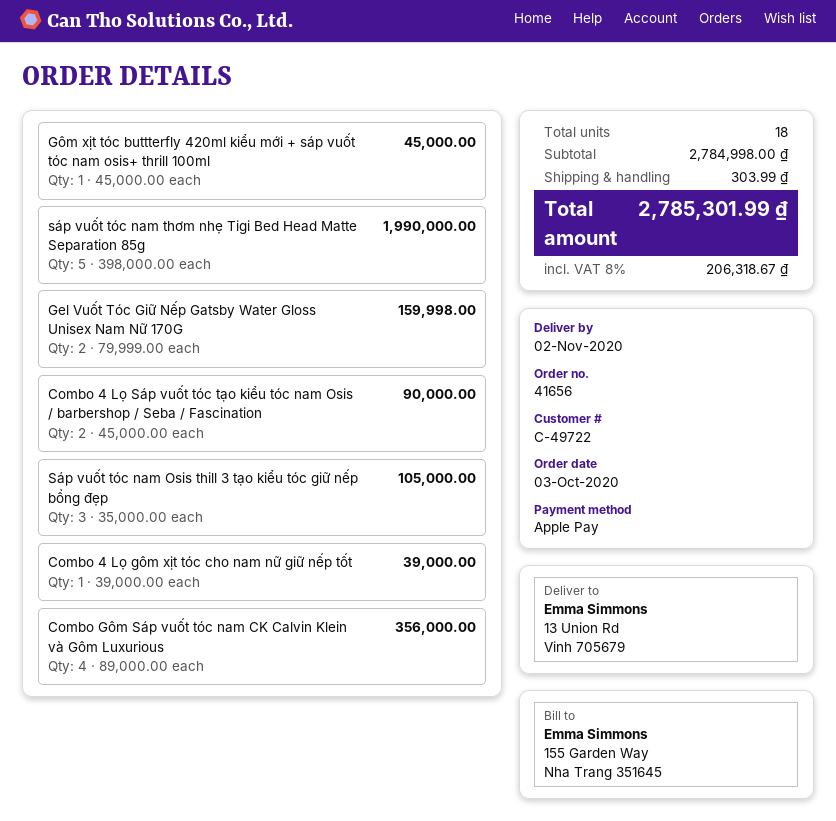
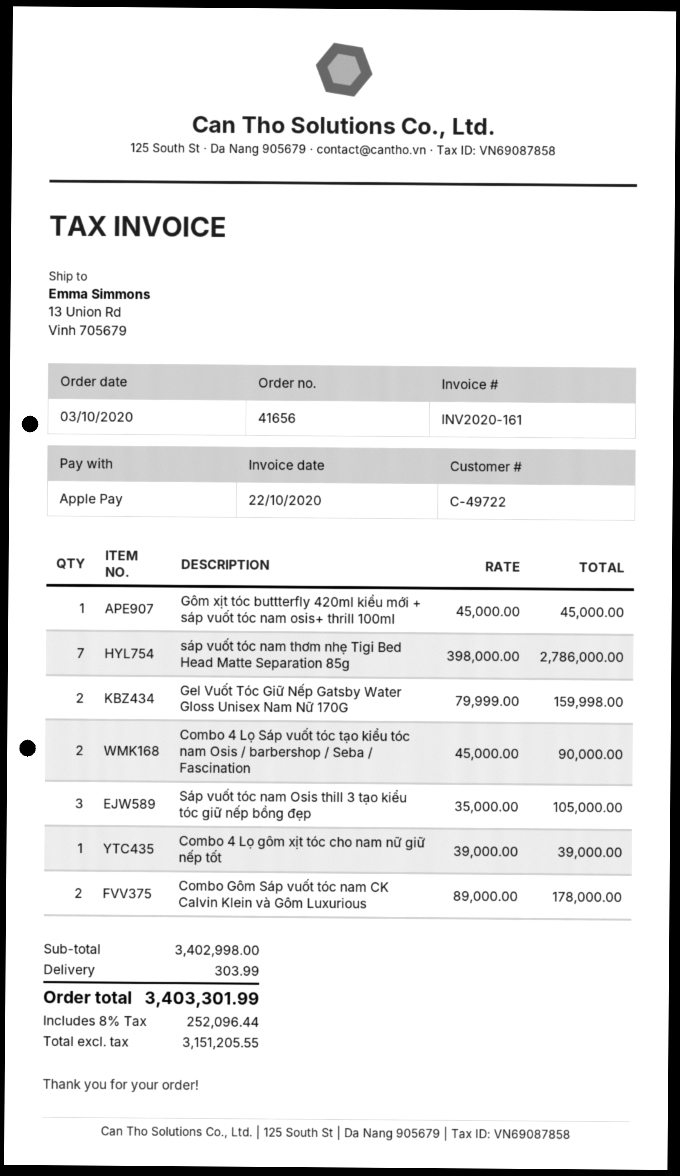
sáp vuốt tóc nam thơm nhẹ Tigi Bed Head Matte Separation 85g: 5 x 398000.00 = 1990000.00 -> 7 x 398000.00 = 2786000.00
Combo Gôm Sáp vuốt tóc nam CK Calvin Klein và Gôm Luxurious: 4 x 89000.00 = 356000.00 -> 2 x 89000.00 = 178000.00
subtotal: 2784998.00 -> 3402998.00
tax: 8% = 206318.67 -> 8% = 252096.44
total: 2785301.99 -> 3403301.99

